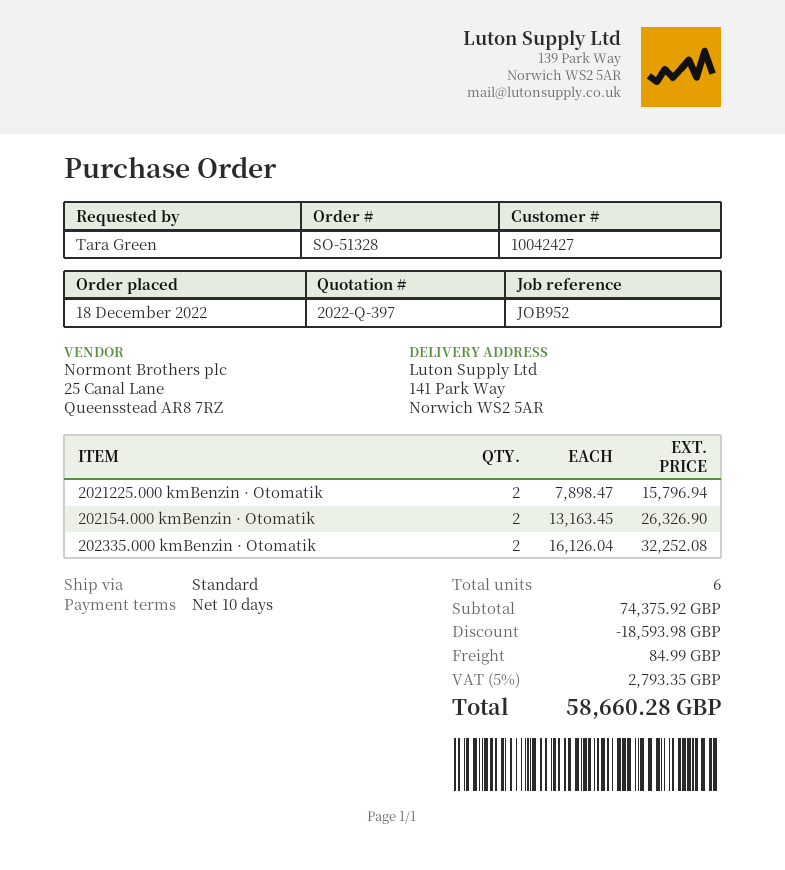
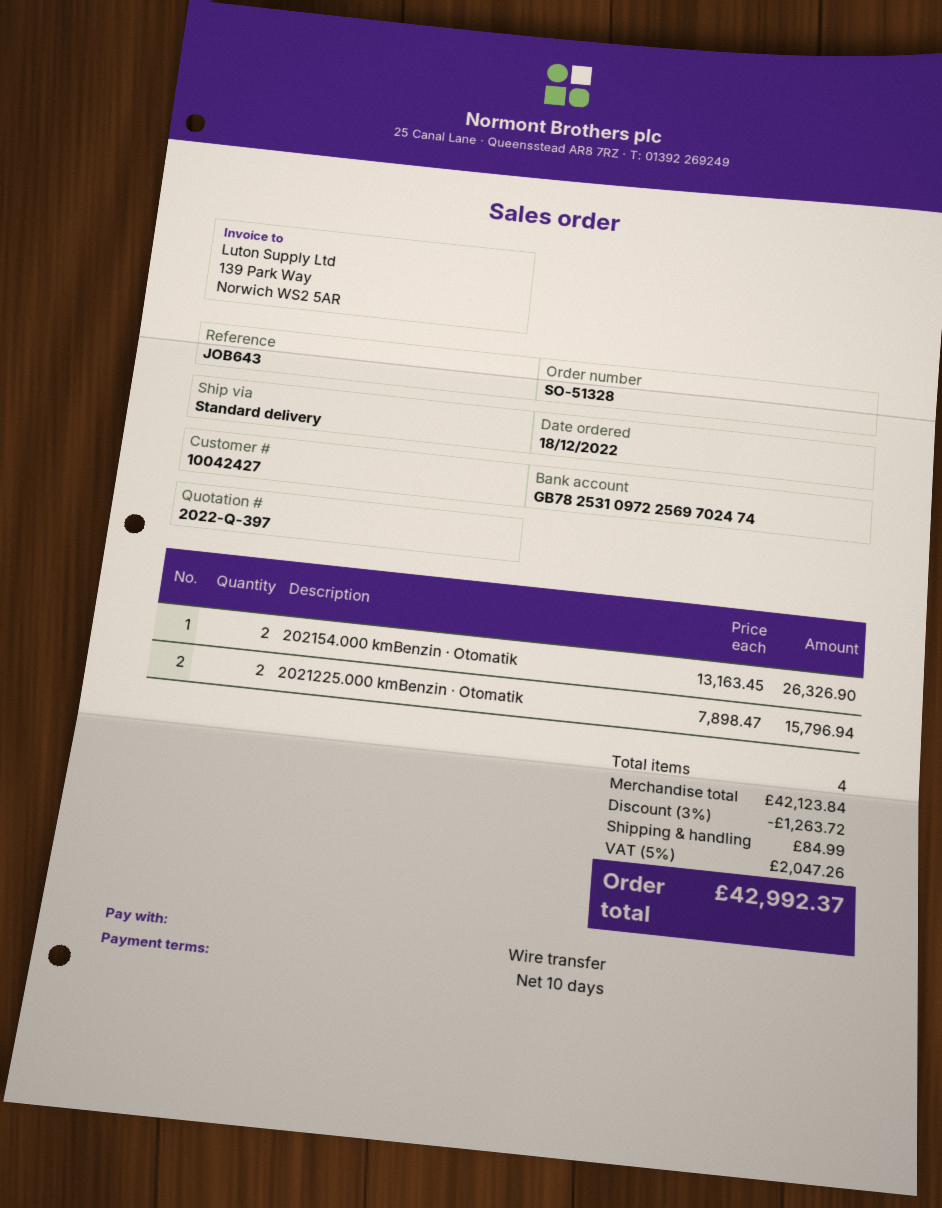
reference: JOB952 -> JOB643
202335.000 kmBenzin · Otomatik: 2 x 16126.04 = 32252.08 -> none
total quantity: 6 -> 4
subtotal: 74375.92 -> 42123.84
discount: 18593.98 -> 1263.72
tax: 5% = 2793.35 -> 5% = 2047.26
total: 58660.28 -> 42992.37

